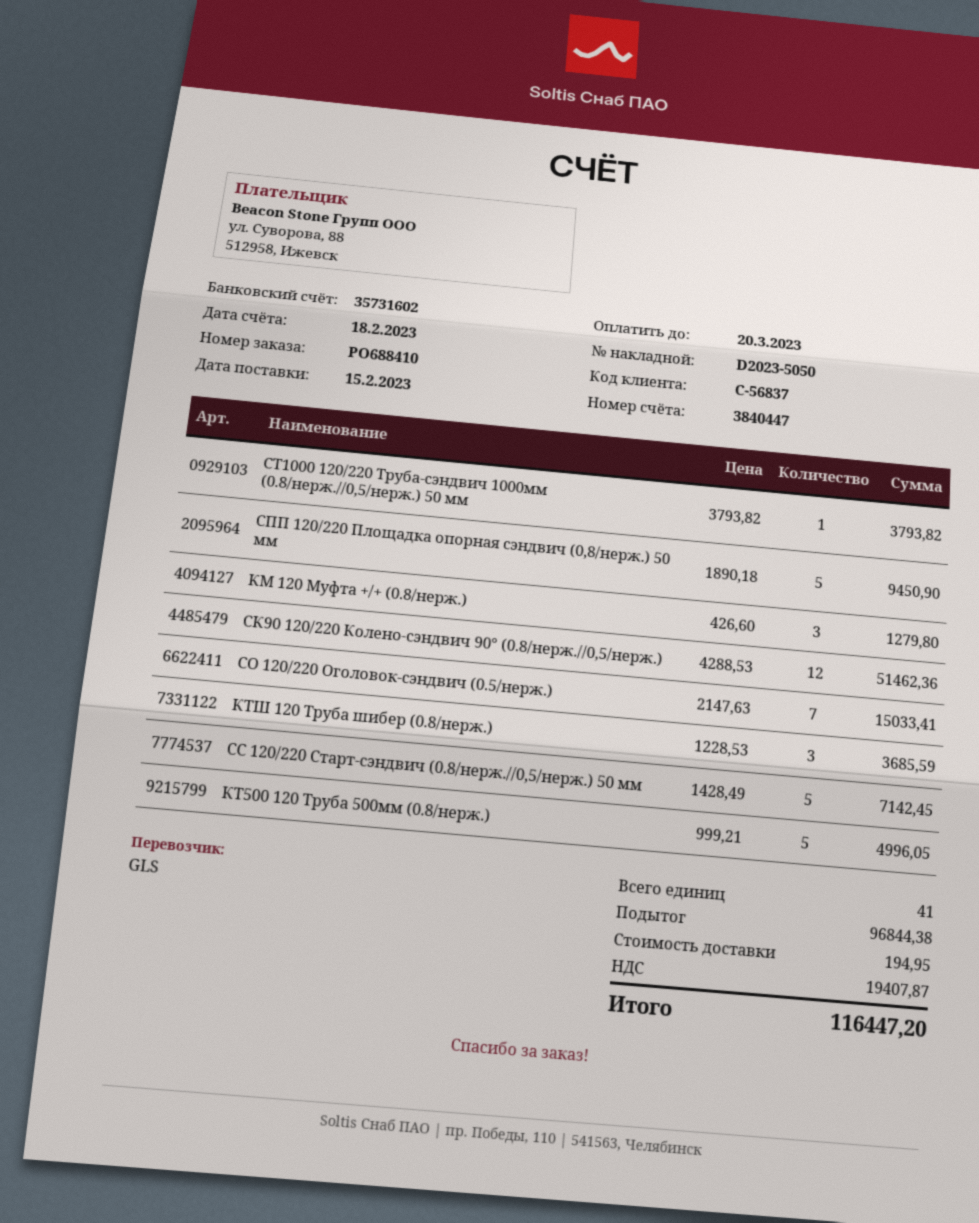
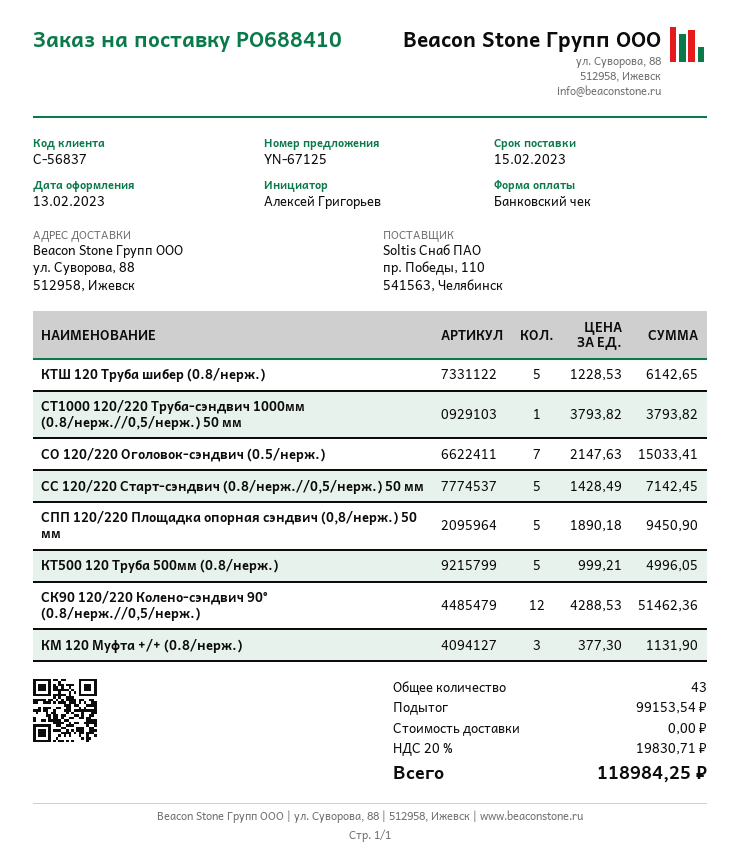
КМ 120 Муфта +/+ (0.8/нерж.): 3 x 426.60 = 1279.80 -> 3 x 377.30 = 1131.90
КТШ 120 Труба шибер (0.8/нерж.): 3 x 1228.53 = 3685.59 -> 5 x 1228.53 = 6142.65
total quantity: 41 -> 43
subtotal: 96844.38 -> 99153.54
shipping: 194.95 -> 0.00
tax: 19407.87 -> 19830.71
total: 116447.20 -> 118984.25

